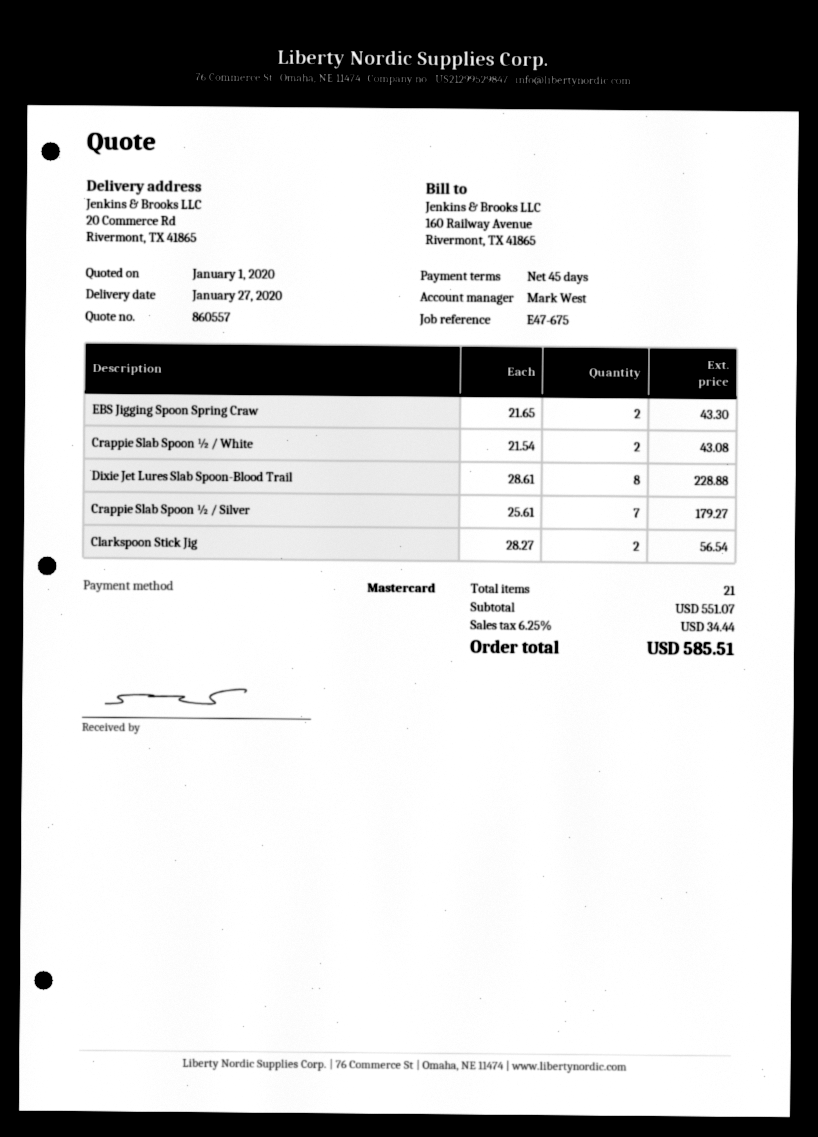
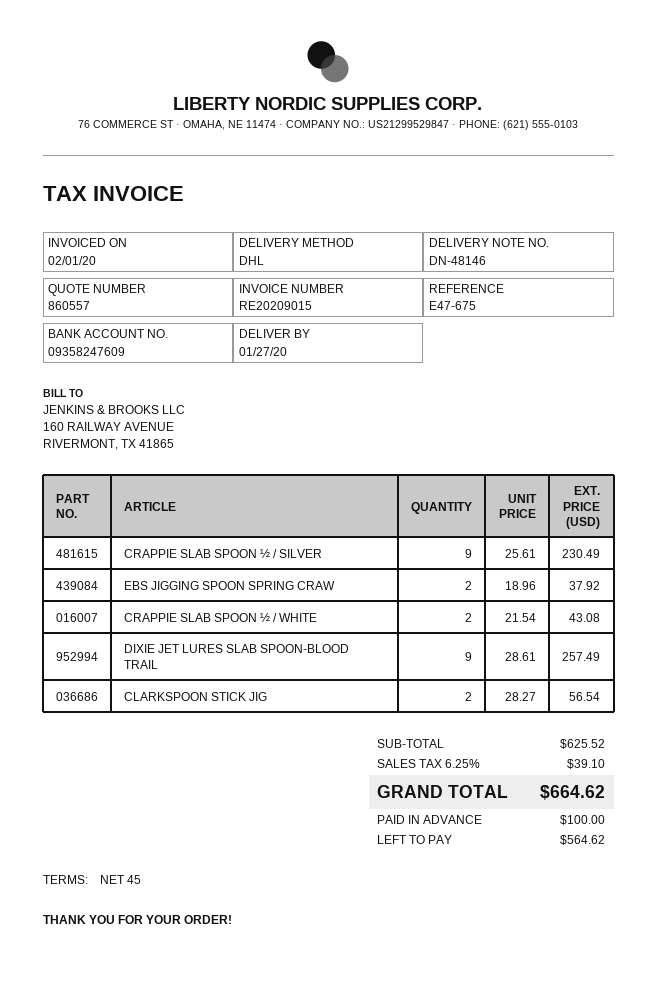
EBS Jigging Spoon Spring Craw: 2 x 21.65 = 43.30 -> 2 x 18.96 = 37.92
Dixie Jet Lures Slab Spoon-Blood Trail: 8 x 28.61 = 228.88 -> 9 x 28.61 = 257.49
Crappie Slab Spoon ½ / Silver: 7 x 25.61 = 179.27 -> 9 x 25.61 = 230.49
subtotal: 551.07 -> 625.52
tax: 6.25% = 34.44 -> 6.25% = 39.10
total: 585.51 -> 664.62

